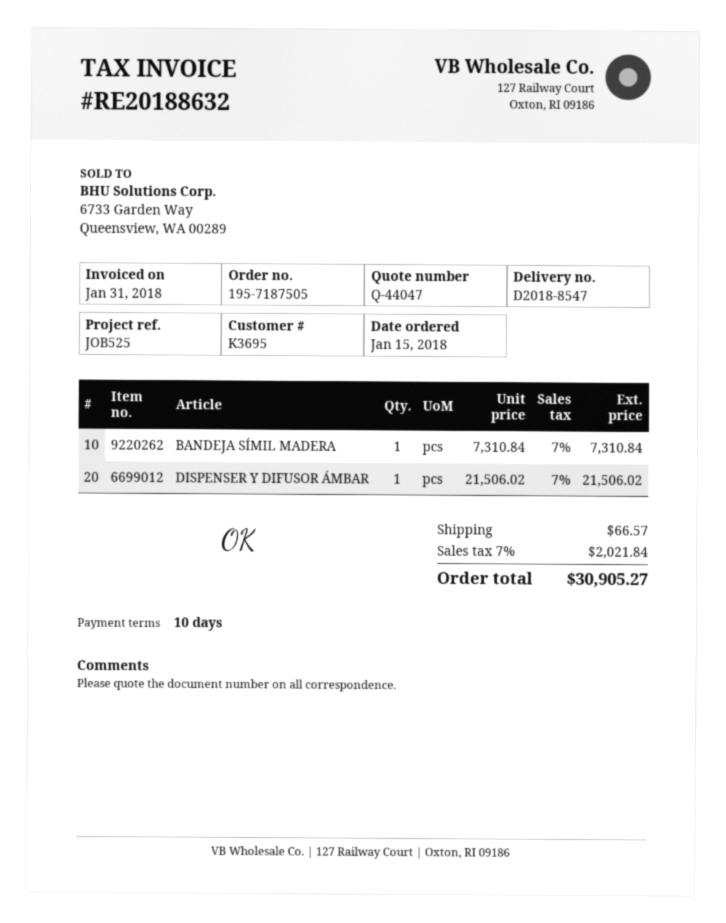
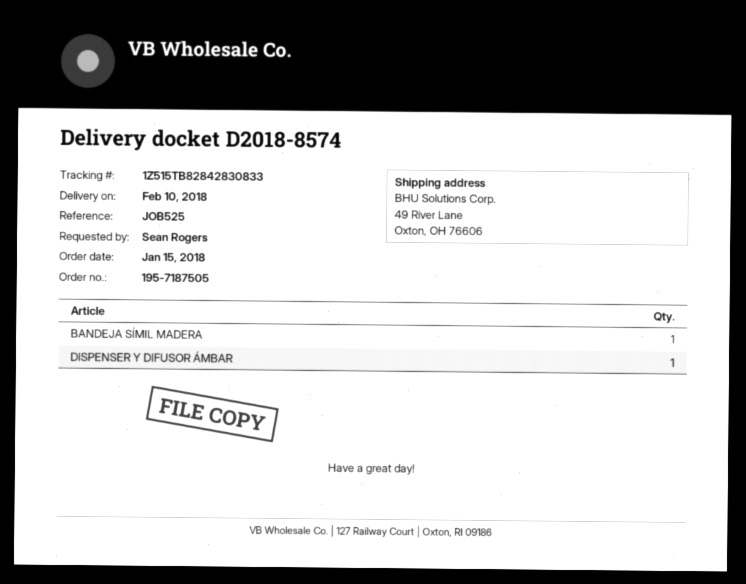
delivery note number: D2018-8547 -> D2018-8574

